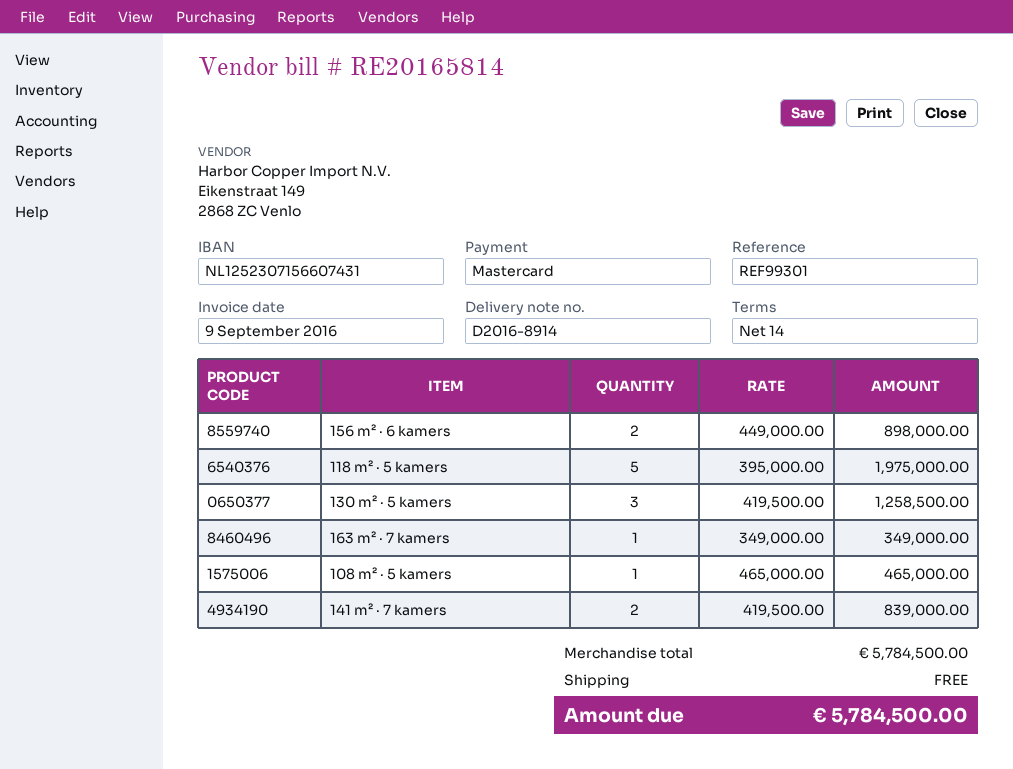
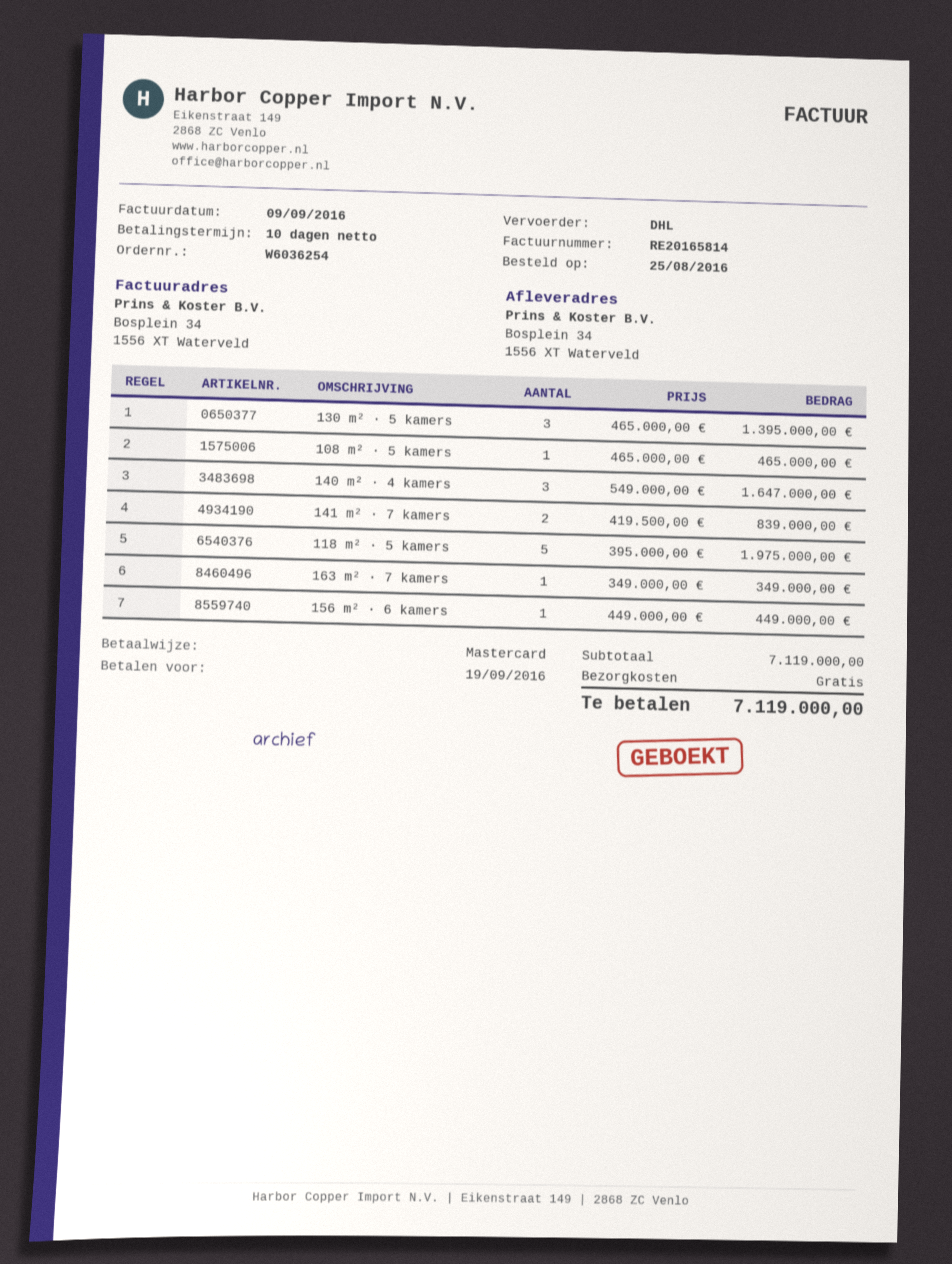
payment terms: 14 days -> 10 days
156 m² · 6 kamers: 2 x 449000.00 = 898000.00 -> 1 x 449000.00 = 449000.00
130 m² · 5 kamers: 3 x 419500.00 = 1258500.00 -> 3 x 465000.00 = 1395000.00
140 m² · 4 kamers: none -> 3 x 549000.00 = 1647000.00
subtotal: 5784500.00 -> 7119000.00
total: 5784500.00 -> 7119000.00

